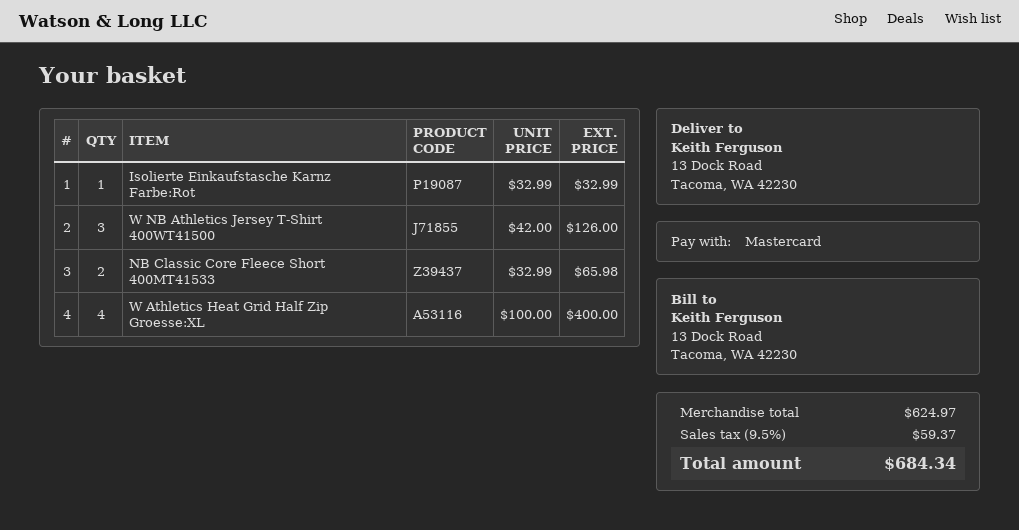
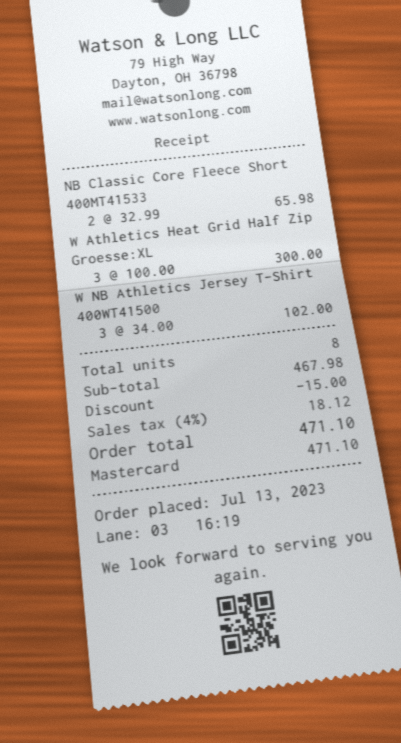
Isolierte Einkaufstasche Karnz Farbe:Rot: 1 x 32.99 = 32.99 -> none
W NB Athletics Jersey T-Shirt 400WT41500: 3 x 42.00 = 126.00 -> 3 x 34.00 = 102.00
W Athletics Heat Grid Half Zip Groesse:XL: 4 x 100.00 = 400.00 -> 3 x 100.00 = 300.00
subtotal: 624.97 -> 467.98
discount: none -> 15.00
tax: 9.5% = 59.37 -> 4% = 18.12
total: 684.34 -> 471.10

